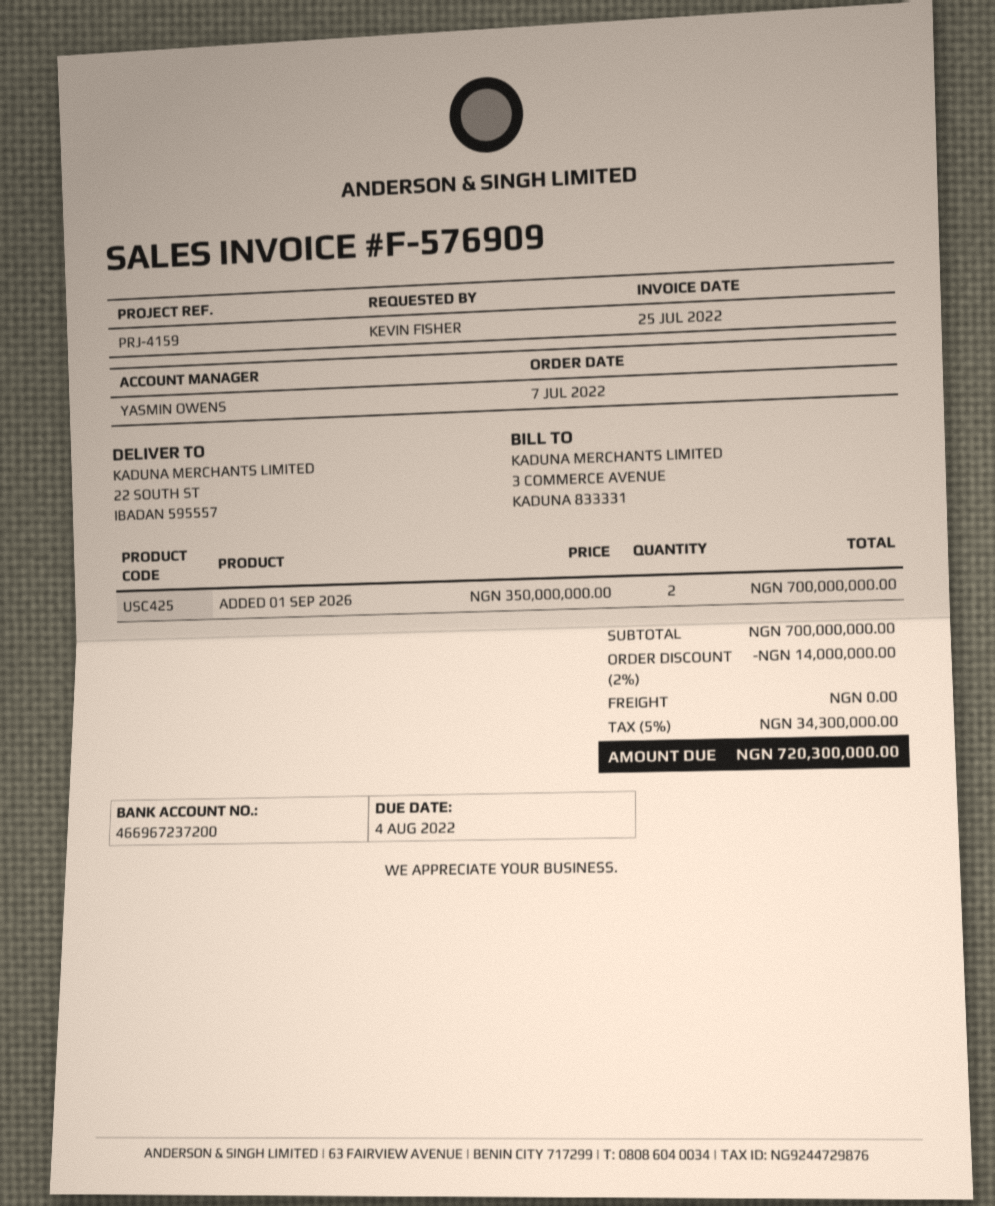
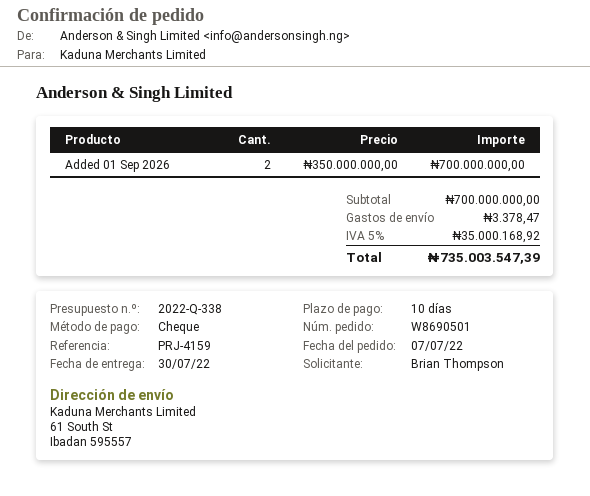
ordered by: KEVIN FISHER -> Brian Thompson
ship to: 22 SOUTH ST, IBADAN 595557 -> 61 South St, Ibadan 595557
discount: 2% = 14000000.00 -> none
shipping: 0.00 -> 3378.47
tax: 5% = 34300000.00 -> 5% = 35000168.92
total: 720300000.00 -> 735003547.39

